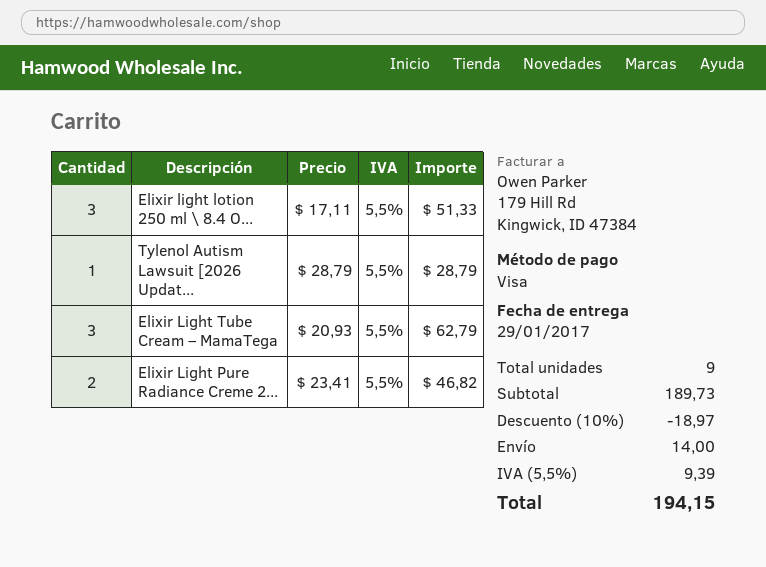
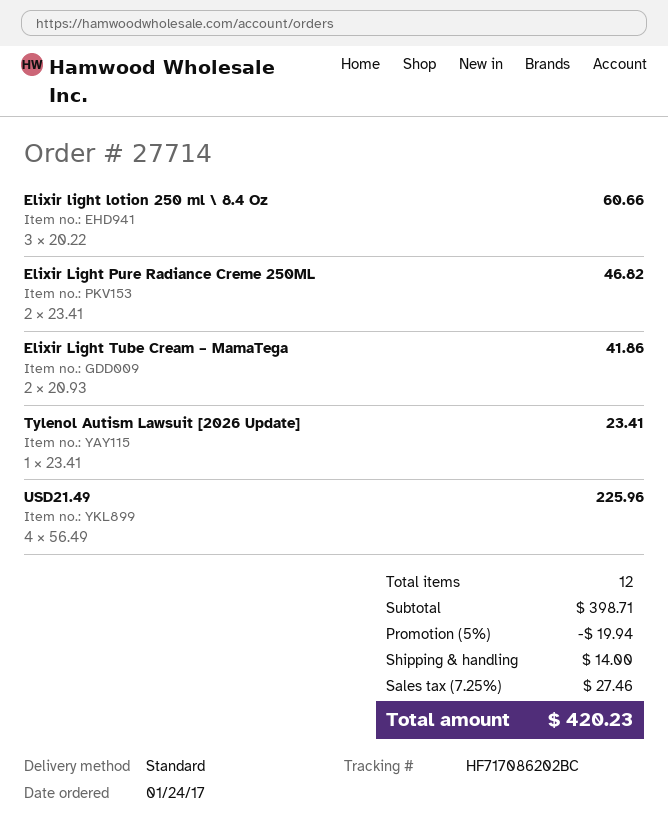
Elixir light lotion 250 ml \ 8.4 O...: 3 x 17.11 = 51.33 -> 3 x 20.22 = 60.66
Tylenol Autism Lawsuit [2026 Updat...: 1 x 28.79 = 28.79 -> 1 x 23.41 = 23.41
Elixir Light Tube Cream – MamaTega: 3 x 20.93 = 62.79 -> 2 x 20.93 = 41.86
USD21.49: none -> 4 x 56.49 = 225.96
total quantity: 9 -> 12
subtotal: 189.73 -> 398.71
discount: 10% = 18.97 -> 5% = 19.94
tax: 5.5% = 9.39 -> 7.25% = 27.46
total: 194.15 -> 420.23

